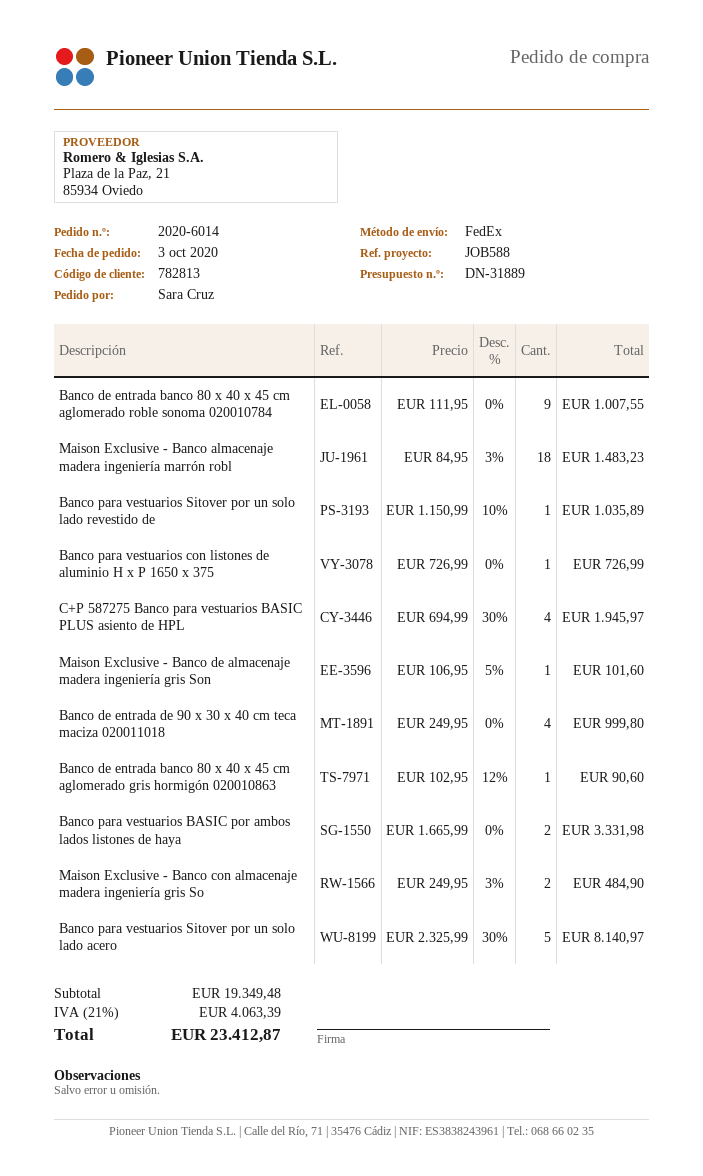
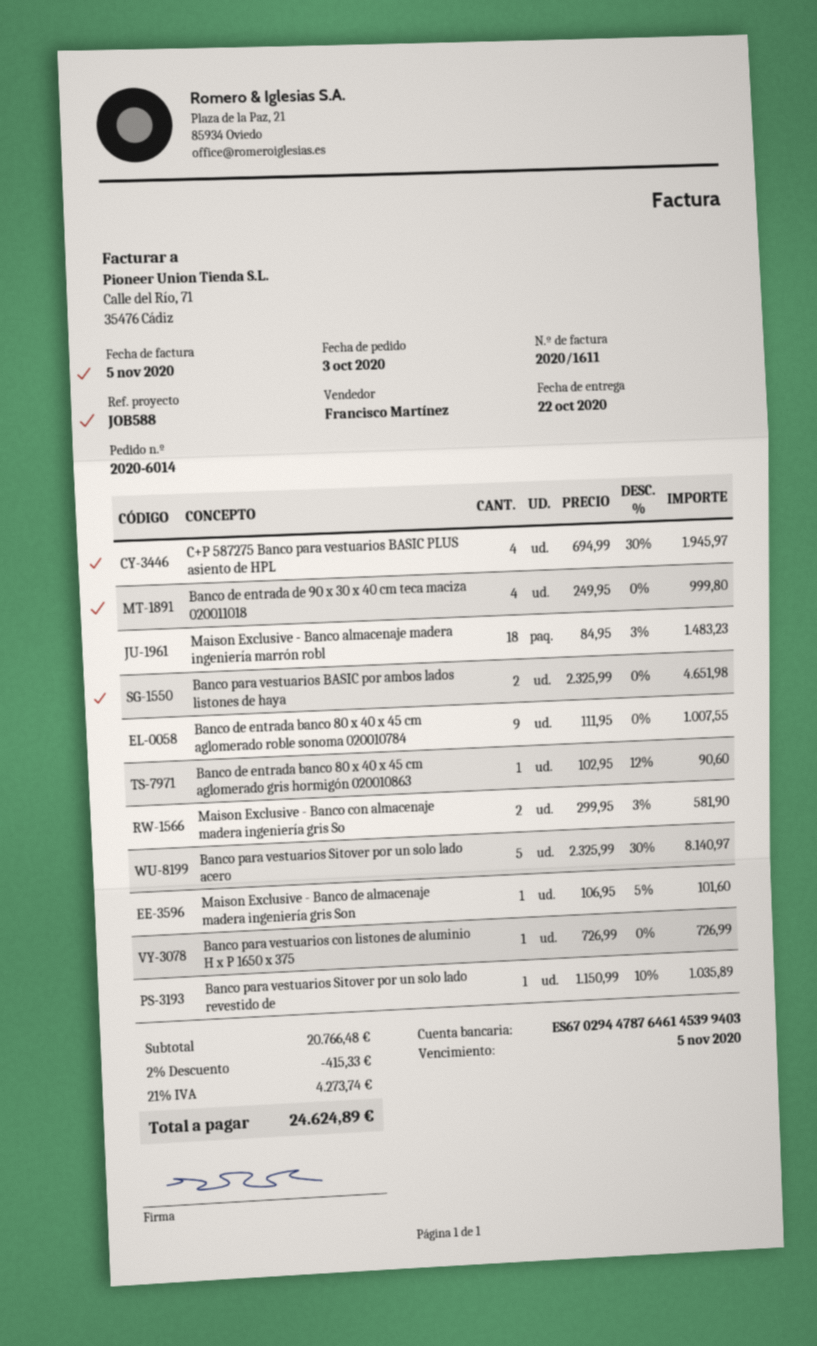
Banco para vestuarios BASIC por ambos lados listones de haya: 2 x 1665.99 = 3331.98 -> 2 x 2325.99 = 4651.98
Maison Exclusive - Banco con almacenaje madera ingeniería gris So: 2 x 249.95 - 3% = 484.90 -> 2 x 299.95 - 3% = 581.90
subtotal: 19349.48 -> 20766.48
discount: none -> 2% = 415.33
tax: 21% = 4063.39 -> 21% = 4273.74
total: 23412.87 -> 24624.89

